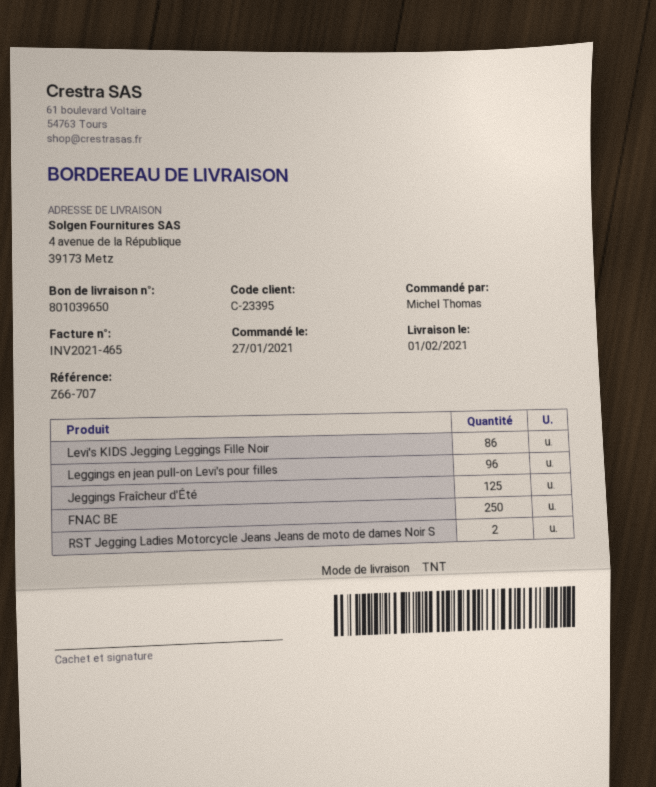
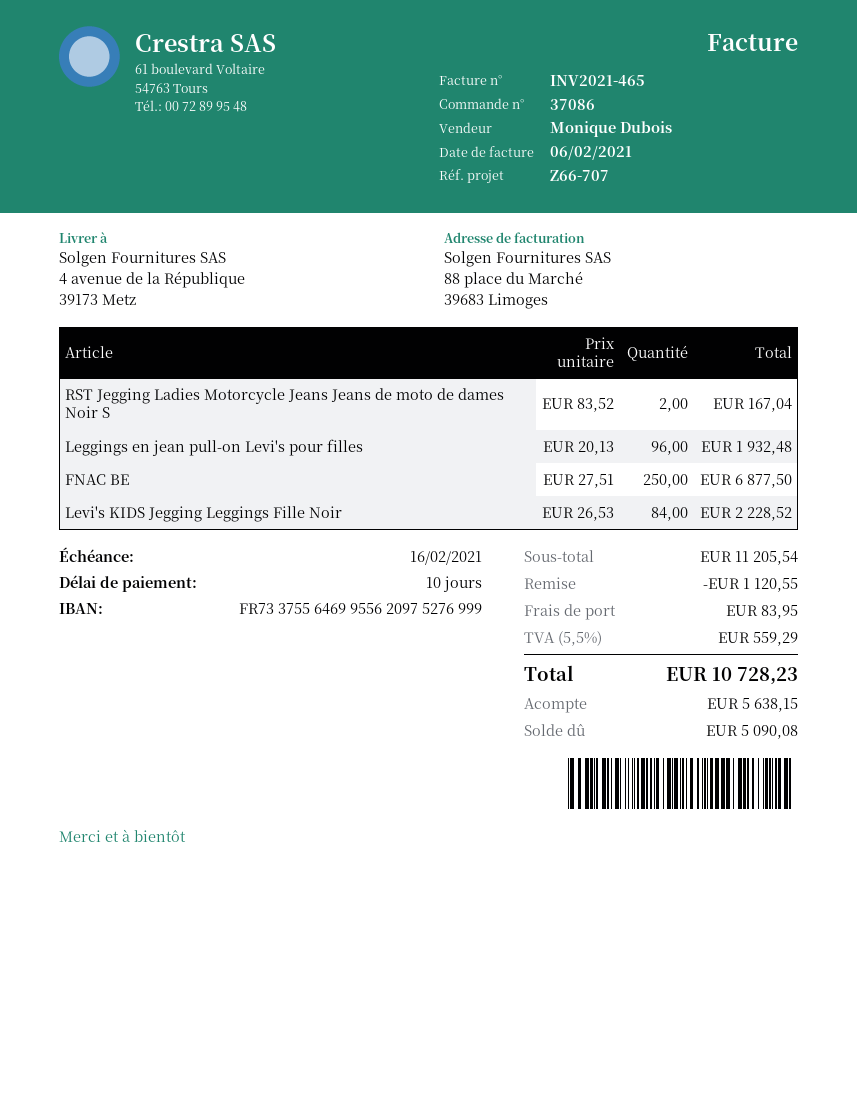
Levi's KIDS Jegging Leggings Fille Noir: 86 -> 84
Jeggings Fraîcheur d'Été: 125 -> none

